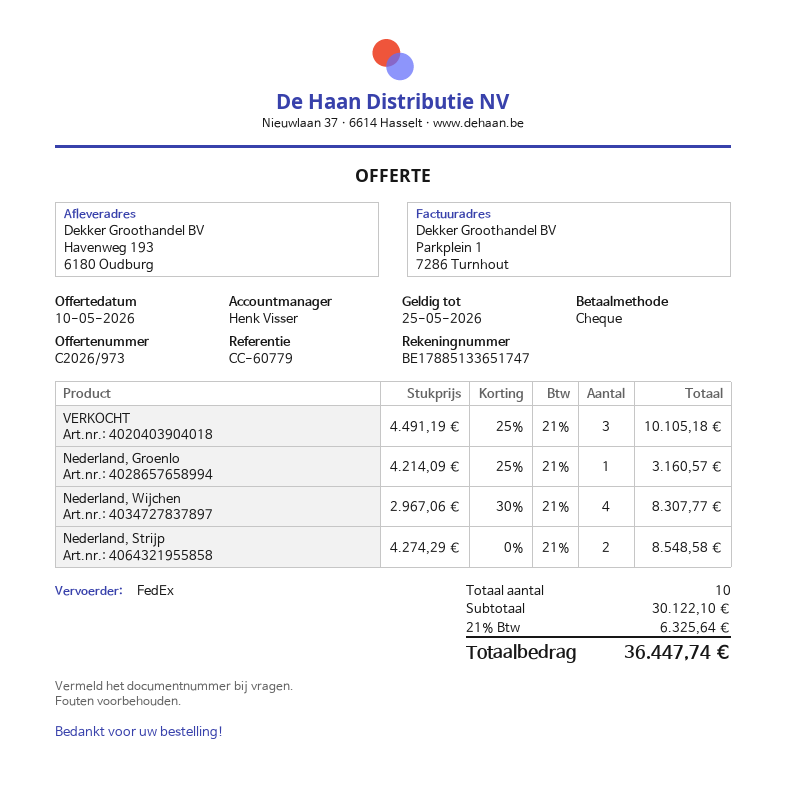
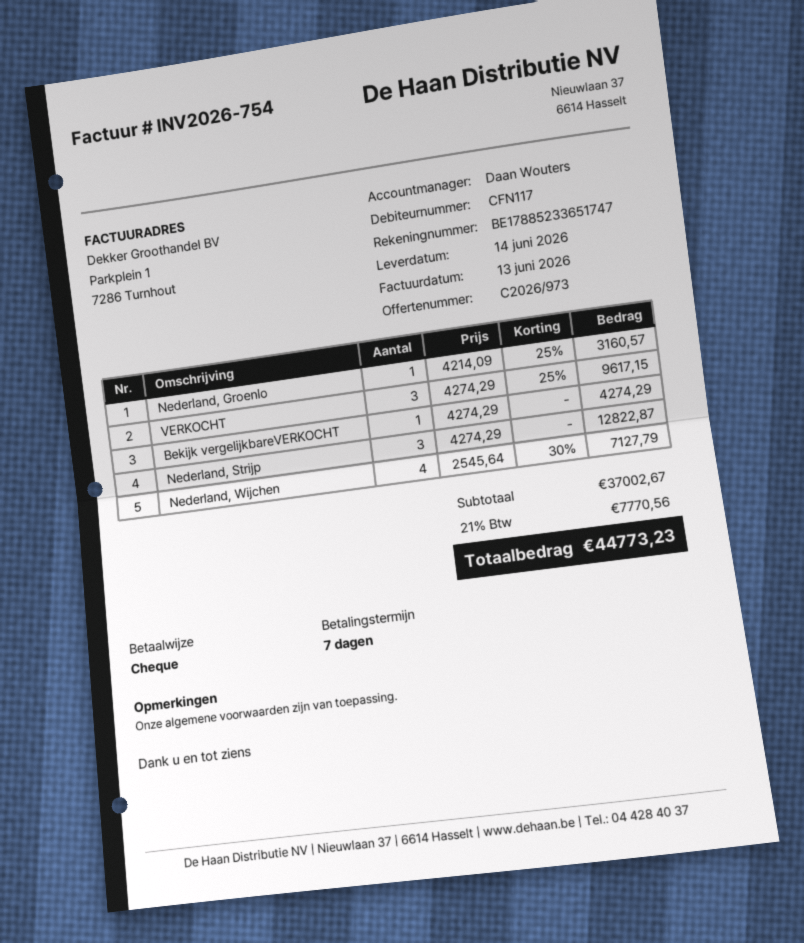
sales rep: Henk Visser -> Daan Wouters
bank account: BE17885133651747 -> BE17885233651747
VERKOCHT: 3 x 4491.19 - 25% = 10105.18 -> 3 x 4274.29 - 25% = 9617.15
Nederland, Wijchen: 4 x 2967.06 - 30% = 8307.77 -> 4 x 2545.64 - 30% = 7127.79
Nederland, Strijp: 2 x 4274.29 = 8548.58 -> 3 x 4274.29 = 12822.87
Bekijk vergelijkbareVERKOCHT: none -> 1 x 4274.29 = 4274.29
subtotal: 30122.10 -> 37002.67
tax: 21% = 6325.64 -> 21% = 7770.56
total: 36447.74 -> 44773.23

